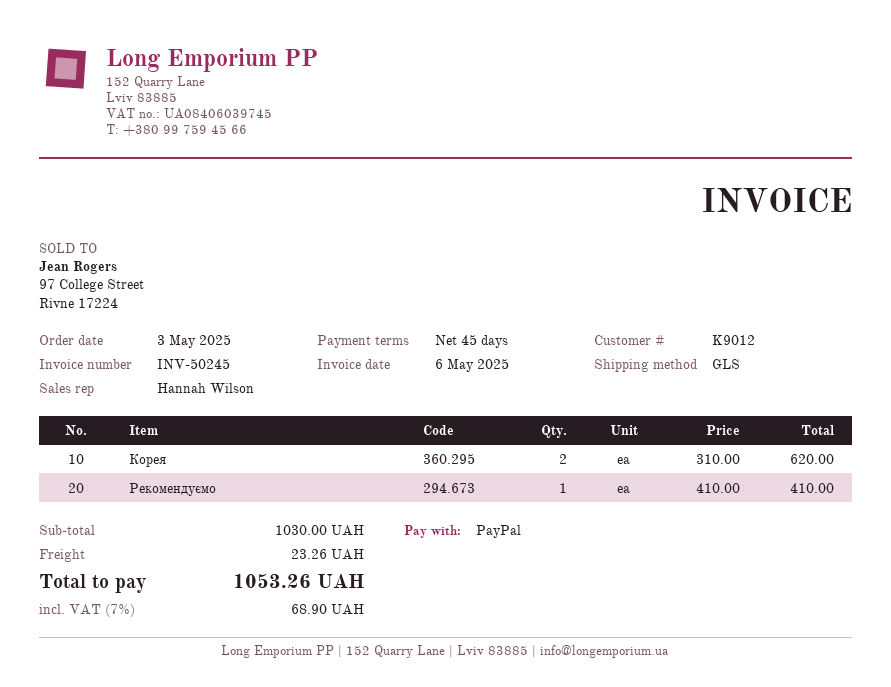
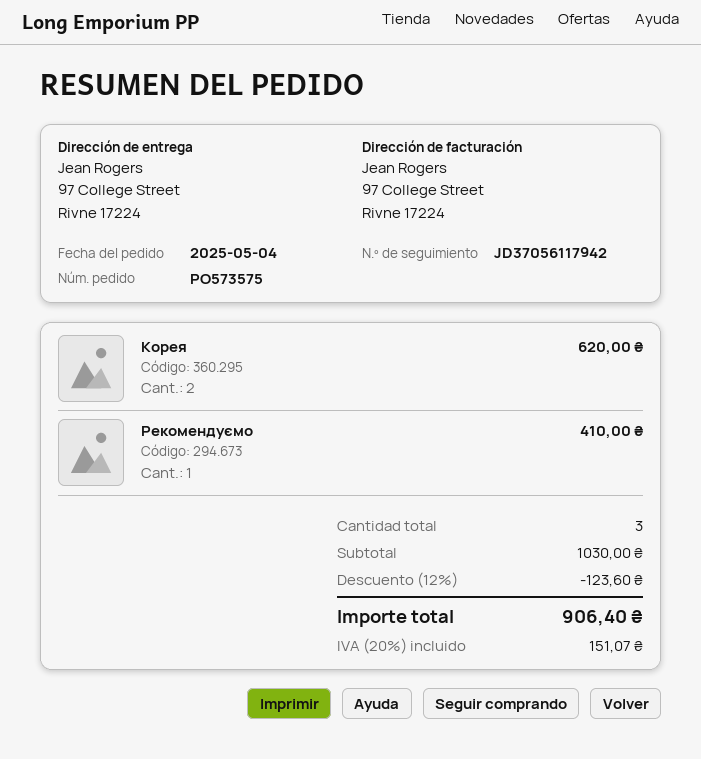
order date: 2025-05-03 -> 2025-05-04
discount: none -> 12% = 123.60
shipping: 23.26 -> none
tax: 7% = 68.90 -> 20% = 151.07
total: 1053.26 -> 906.40

